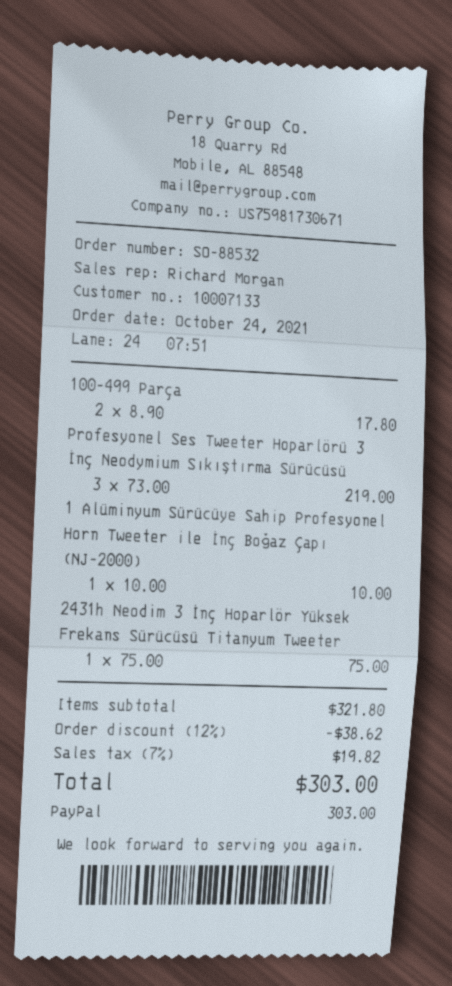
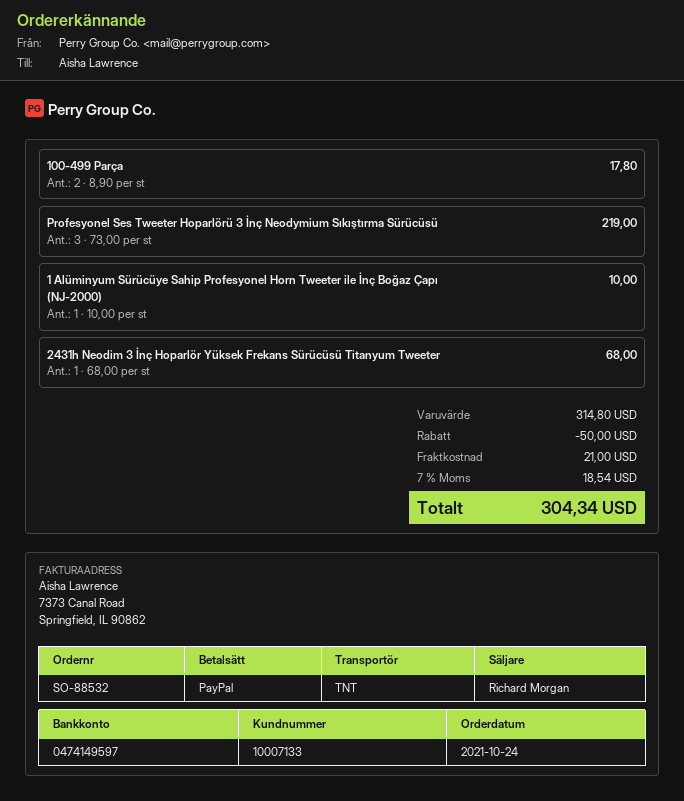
2431h Neodim 3 İnç Hoparlör Yüksek Frekans Sürücüsü Titanyum Tweeter: 1 x 75.00 = 75.00 -> 1 x 68.00 = 68.00
subtotal: 321.80 -> 314.80
discount: 38.62 -> 50.00
shipping: none -> 21.00
tax: 7% = 19.82 -> 7% = 18.54
total: 303.00 -> 304.34

